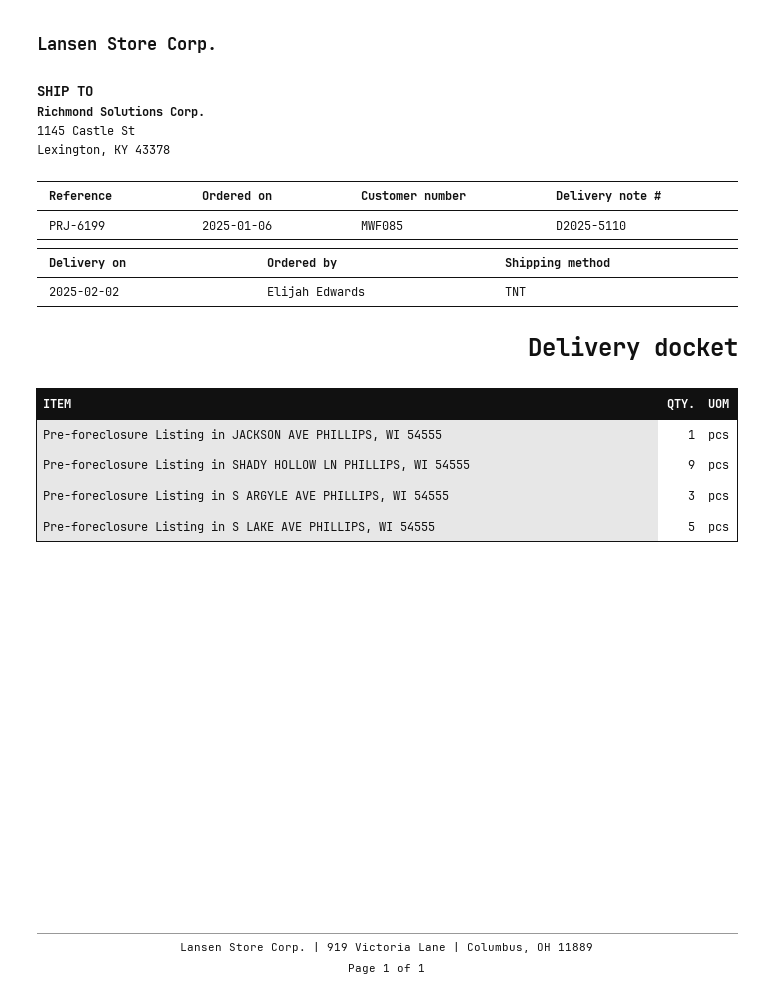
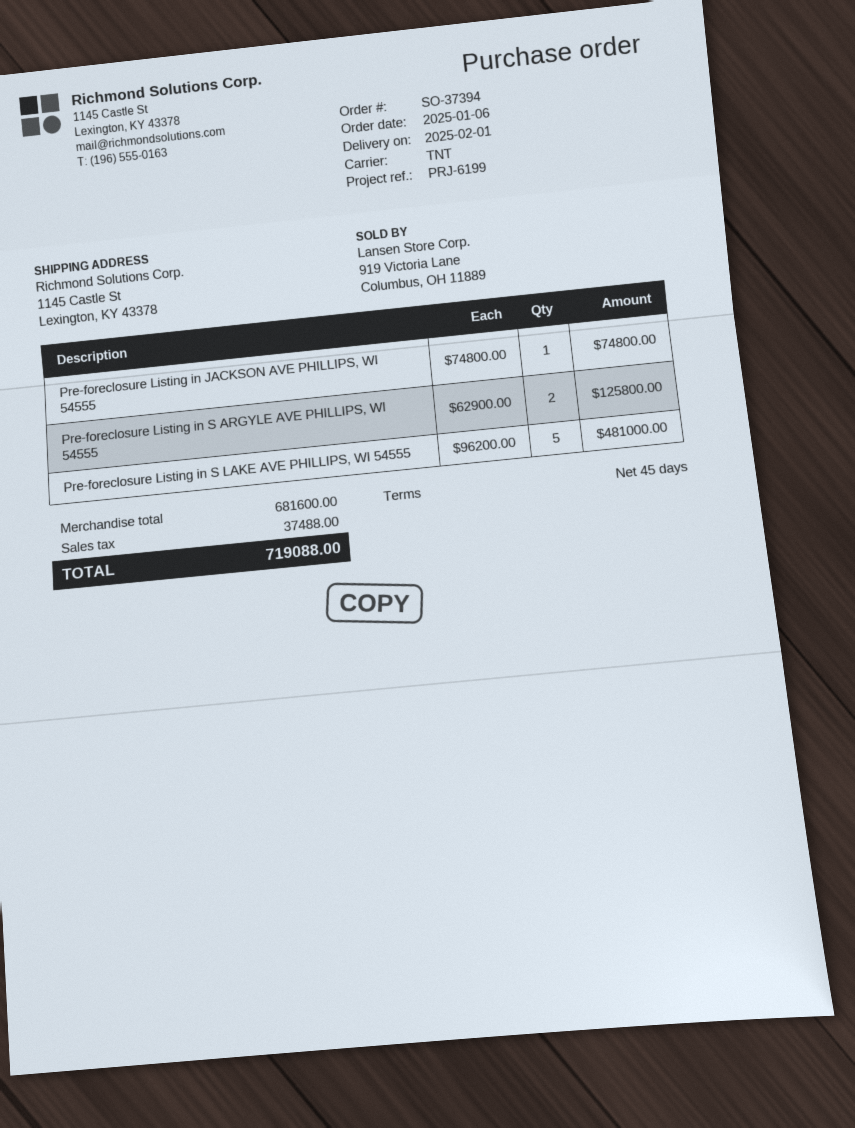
delivery date: 2025-02-02 -> 2025-02-01
Pre-foreclosure Listing in SHADY HOLLOW LN PHILLIPS, WI 54555: 9 -> none
Pre-foreclosure Listing in S ARGYLE AVE PHILLIPS, WI 54555: 3 -> 2

